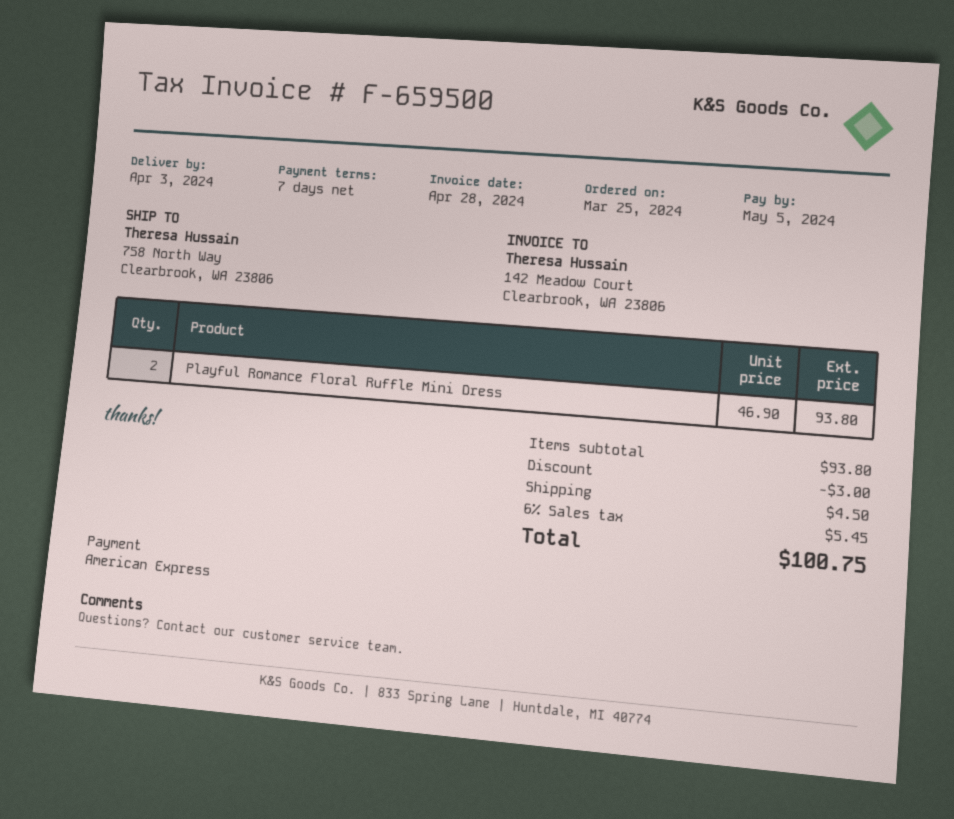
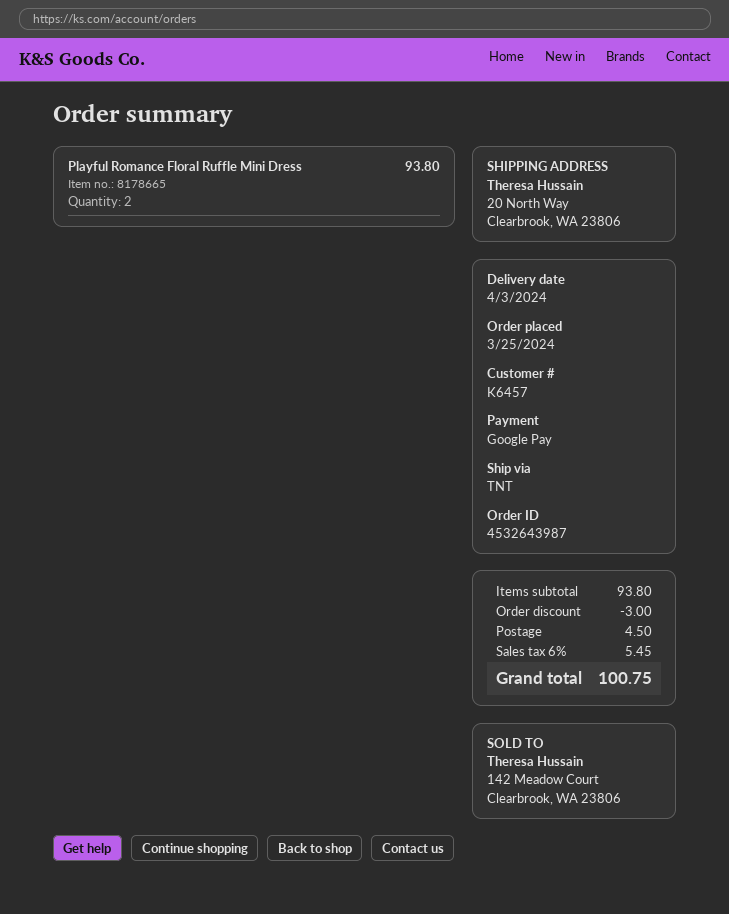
payment method: American Express -> Google Pay
ship to: 758 North Way, Clearbrook, WA 23806 -> 20 North Way, Clearbrook, WA 23806

